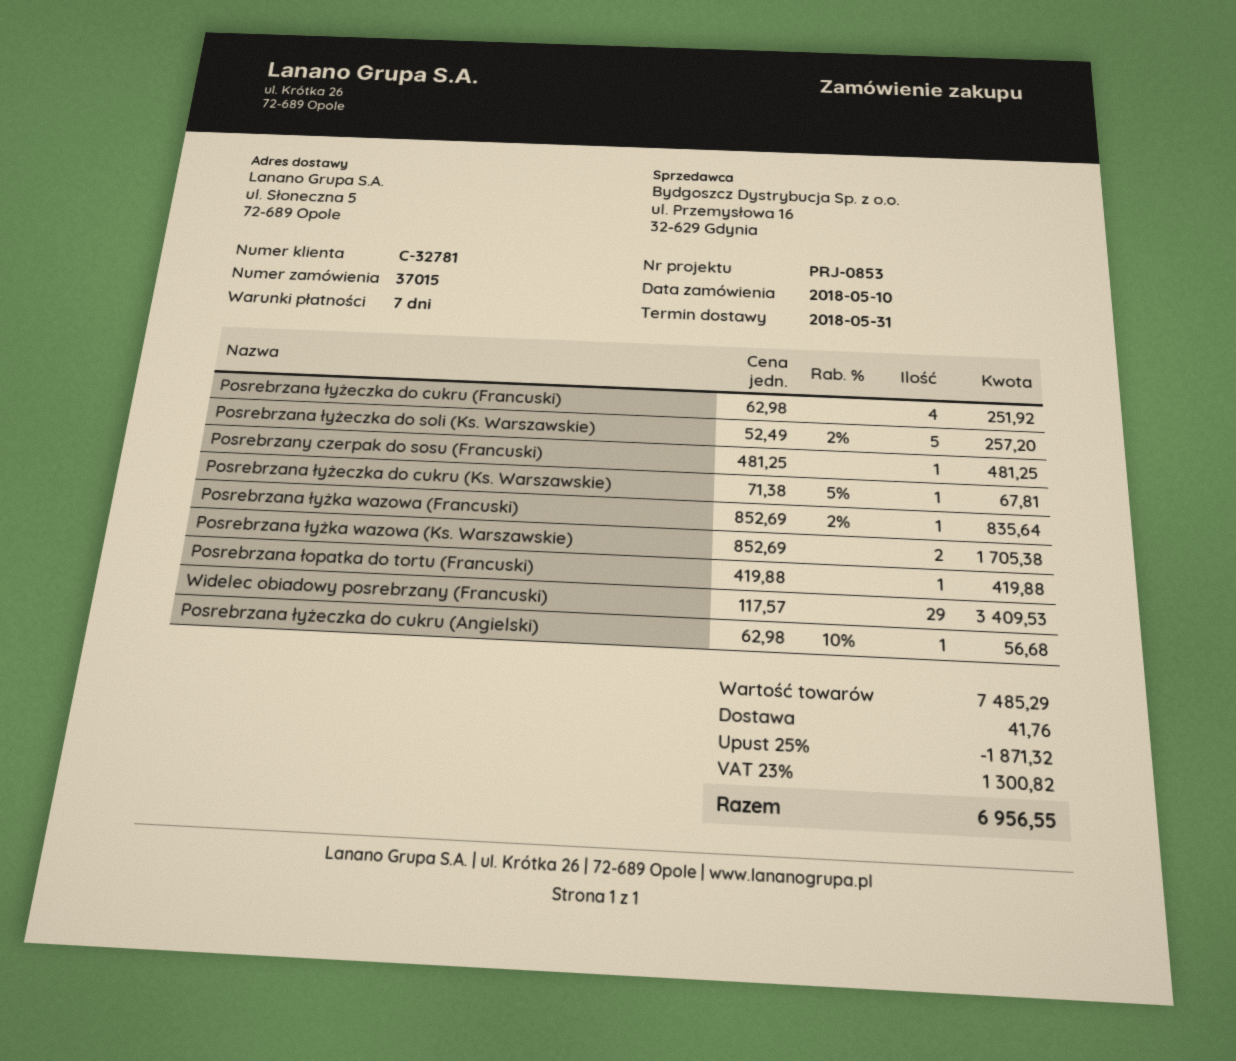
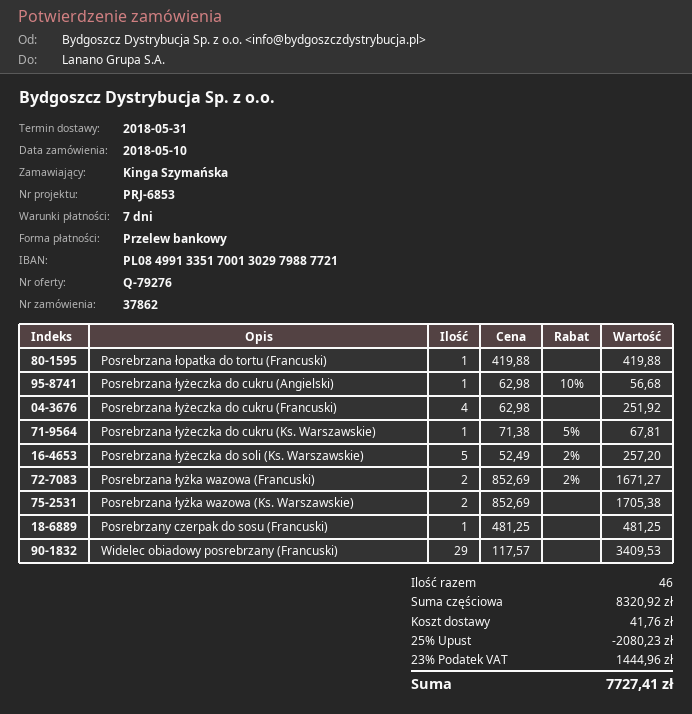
order number: 37015 -> 37862
reference: PRJ-0853 -> PRJ-6853
Posrebrzana łyżka wazowa (Francuski): 1 x 852.69 - 2% = 835.64 -> 2 x 852.69 - 2% = 1671.27
subtotal: 7485.29 -> 8320.92
discount: 25% = 1871.32 -> 25% = 2080.23
tax: 23% = 1300.82 -> 23% = 1444.96
total: 6956.55 -> 7727.41

